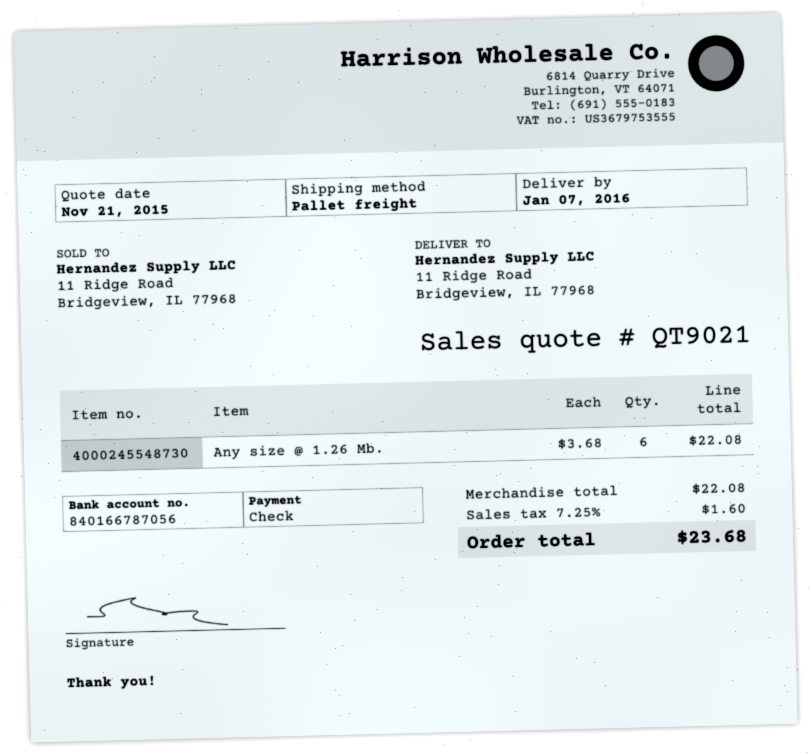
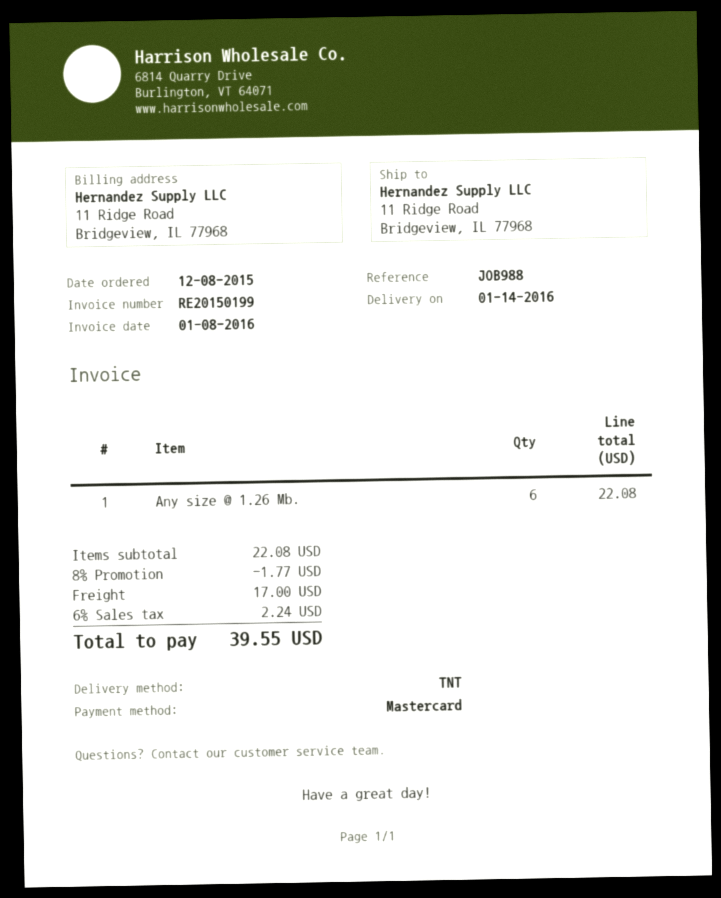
delivery date: 2016-01-07 -> 2016-01-14
payment method: cheque -> Mastercard
shipping method: pallet freight -> TNT
discount: none -> 8% = 1.77
shipping: none -> 17.00
tax: 7.25% = 1.60 -> 6% = 2.24
total: 23.68 -> 39.55

